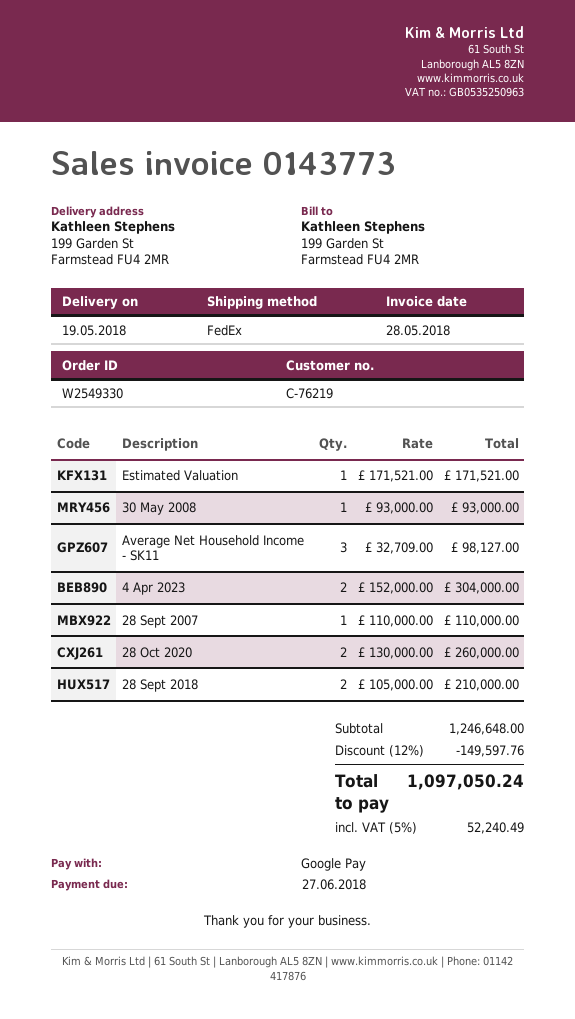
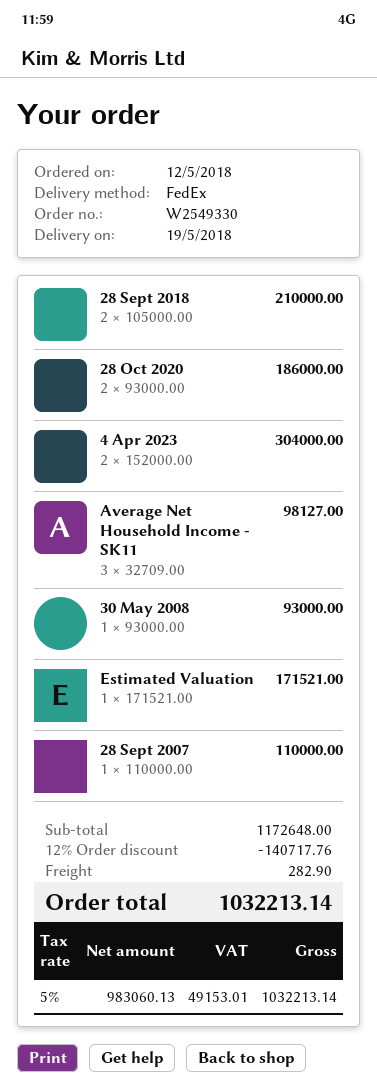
28 Oct 2020: 2 x 130000.00 = 260000.00 -> 2 x 93000.00 = 186000.00
subtotal: 1246648.00 -> 1172648.00
discount: 12% = 149597.76 -> 12% = 140717.76
shipping: none -> 282.90
tax: 5% = 52240.49 -> 5% = 49153.01
total: 1097050.24 -> 1032213.14

